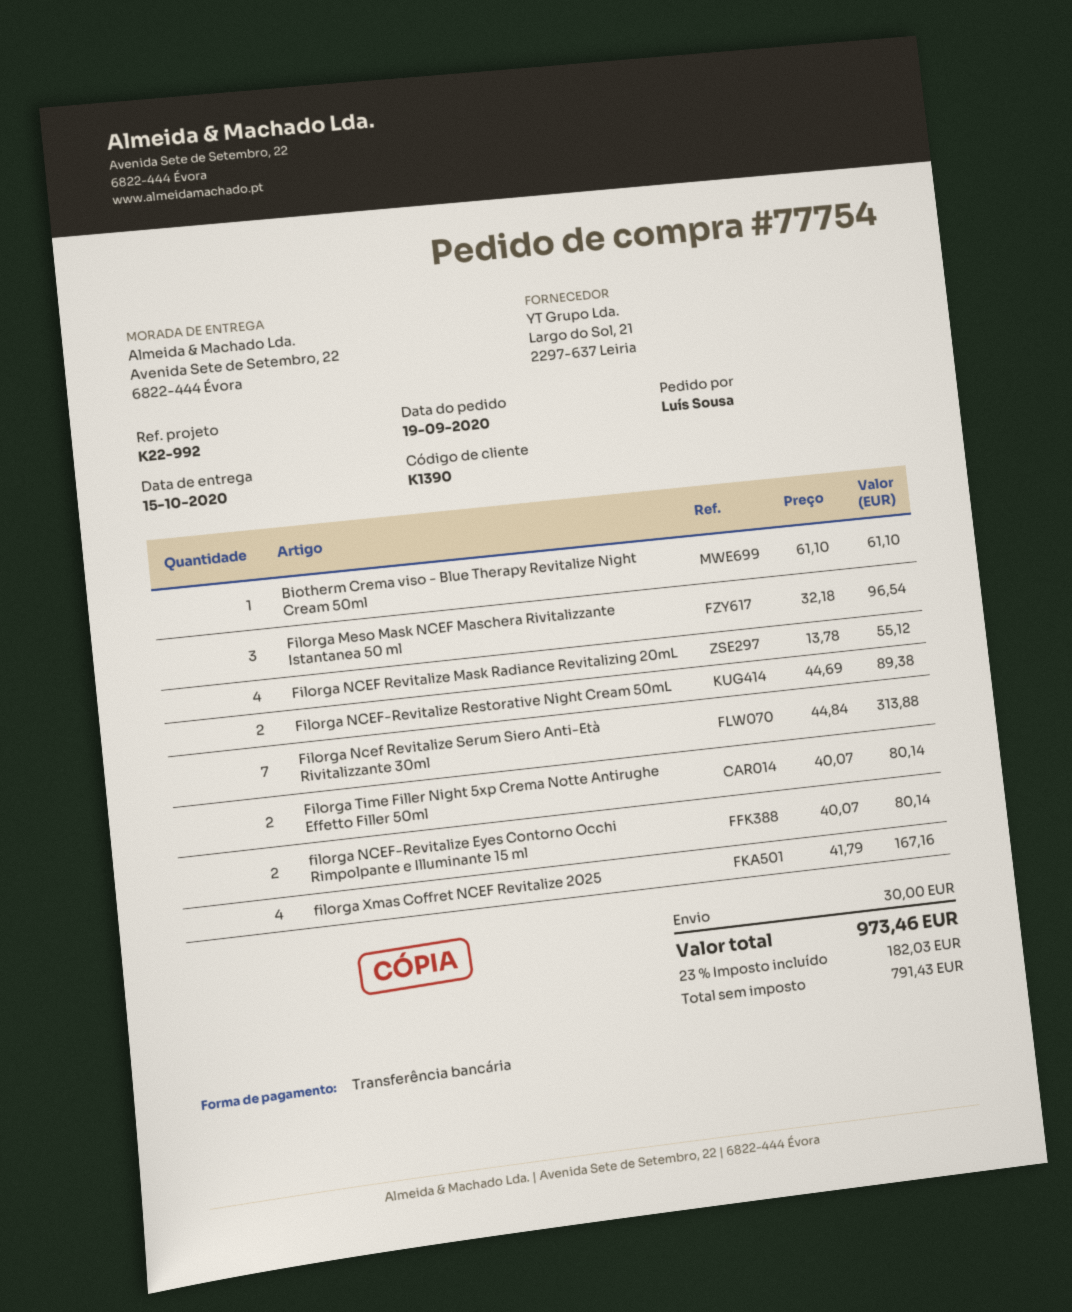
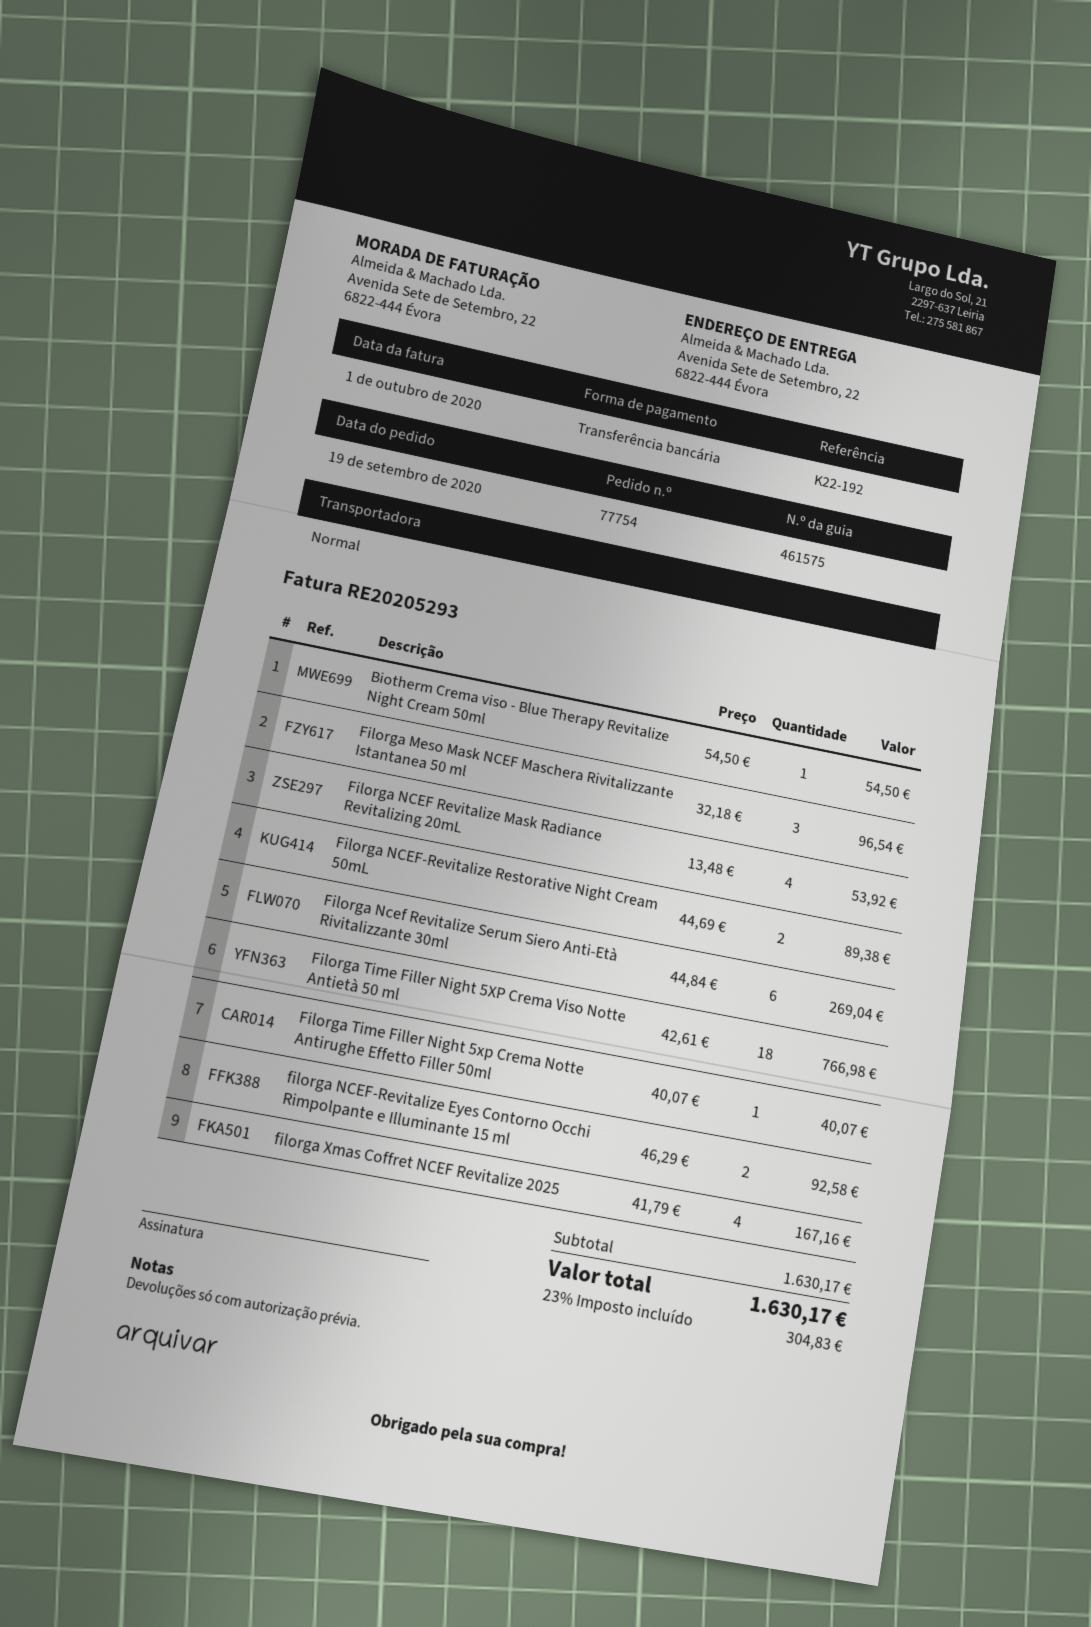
reference: K22-992 -> K22-192
Biotherm Crema viso - Blue Therapy Revitalize Night Cream 50ml: 1 x 61.10 = 61.10 -> 1 x 54.50 = 54.50
Filorga NCEF Revitalize Mask Radiance Revitalizing 20mL: 4 x 13.78 = 55.12 -> 4 x 13.48 = 53.92
Filorga Ncef Revitalize Serum Siero Anti-Età Rivitalizzante 30ml: 7 x 44.84 = 313.88 -> 6 x 44.84 = 269.04
Filorga Time Filler Night 5xp Crema Notte Antirughe Effetto Filler 50ml: 2 x 40.07 = 80.14 -> 1 x 40.07 = 40.07
filorga NCEF-Revitalize Eyes Contorno Occhi Rimpolpante e Illuminante 15 ml: 2 x 40.07 = 80.14 -> 2 x 46.29 = 92.58
Filorga Time Filler Night 5XP Crema Viso Notte Antietà 50 ml: none -> 18 x 42.61 = 766.98
shipping: 30.00 -> none
tax: 23% = 182.03 -> 23% = 304.83
total: 973.46 -> 1630.17

